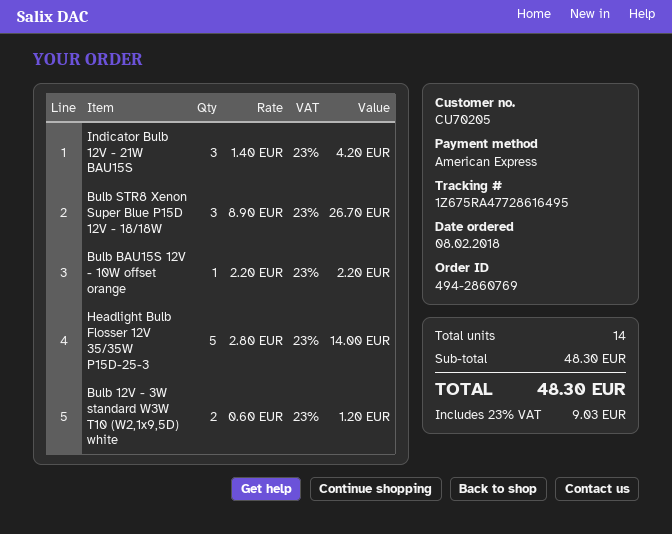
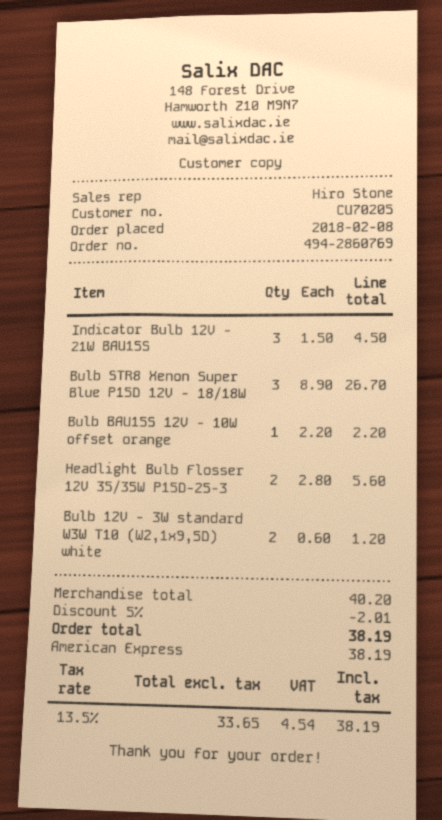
Indicator Bulb 12V - 21W BAU15S: 3 x 1.40 = 4.20 -> 3 x 1.50 = 4.50
Headlight Bulb Flosser 12V 35/35W P15D-25-3: 5 x 2.80 = 14.00 -> 2 x 2.80 = 5.60
subtotal: 48.30 -> 40.20
discount: none -> 5% = 2.01
tax: 23% = 9.03 -> 13.5% = 4.54
total: 48.30 -> 38.19

